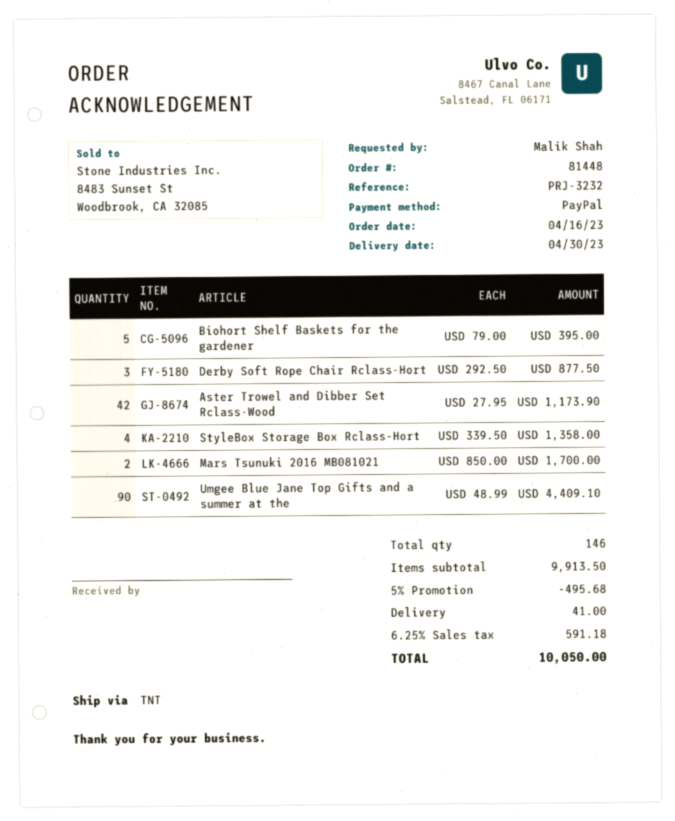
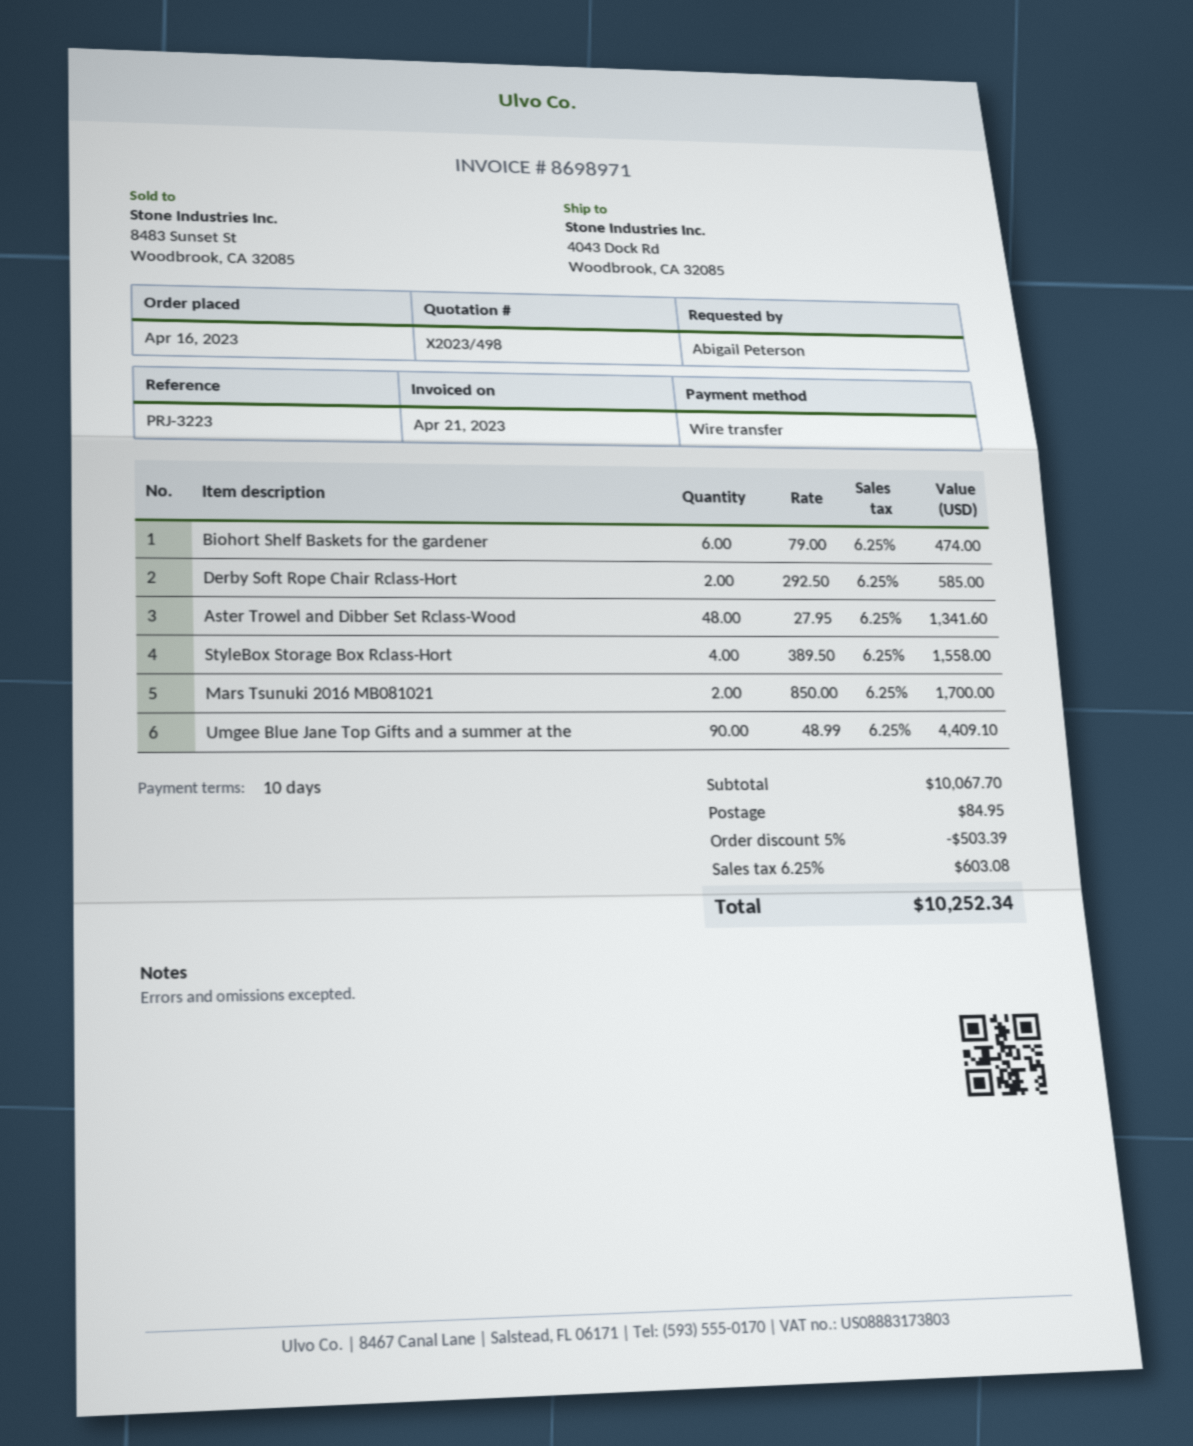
reference: PRJ-3232 -> PRJ-3223
ordered by: Malik Shah -> Abigail Peterson
payment method: PayPal -> bank transfer
Biohort Shelf Baskets for the gardener: 5 x 79.00 = 395.00 -> 6 x 79.00 = 474.00
Derby Soft Rope Chair Rclass-Hort: 3 x 292.50 = 877.50 -> 2 x 292.50 = 585.00
Aster Trowel and Dibber Set Rclass-Wood: 42 x 27.95 = 1173.90 -> 48 x 27.95 = 1341.60
StyleBox Storage Box Rclass-Hort: 4 x 339.50 = 1358.00 -> 4 x 389.50 = 1558.00
subtotal: 9913.50 -> 10067.70
discount: 5% = 495.68 -> 5% = 503.39
shipping: 41.00 -> 84.95
tax: 6.25% = 591.18 -> 6.25% = 603.08
total: 10050.00 -> 10252.34

